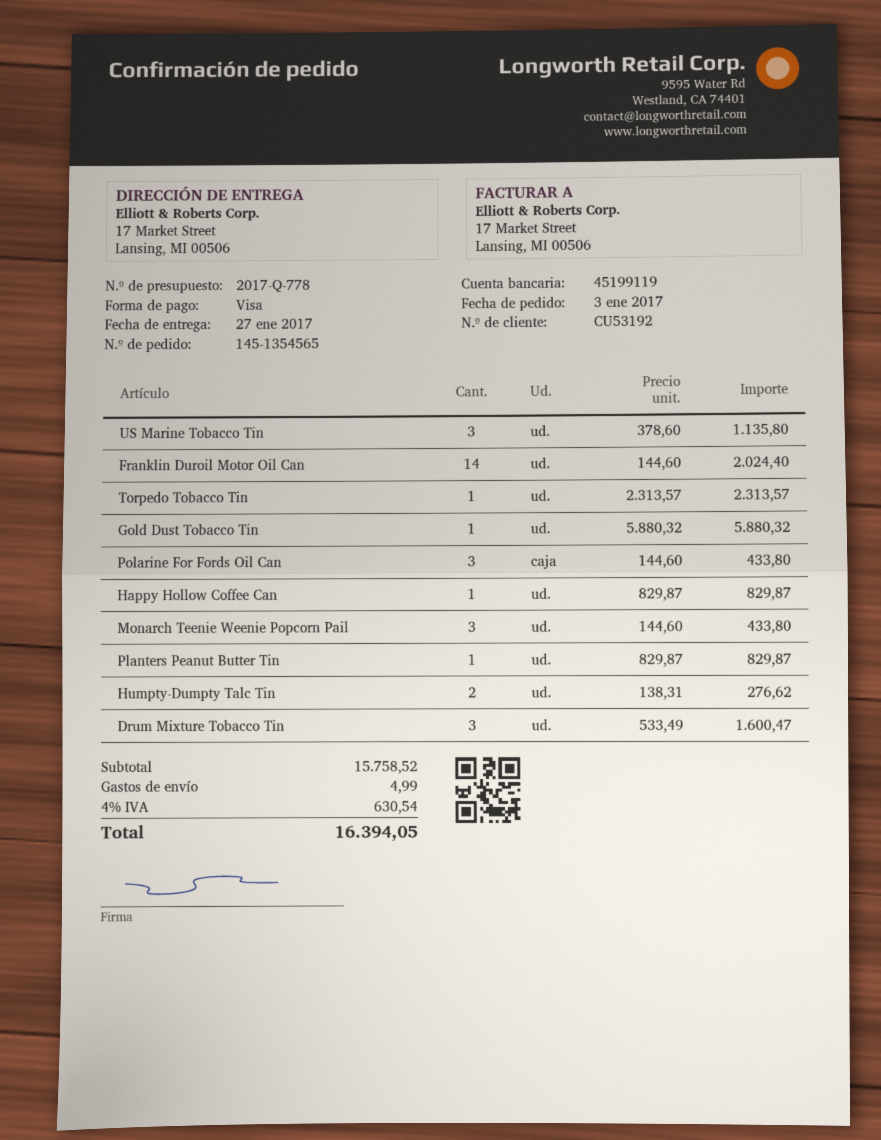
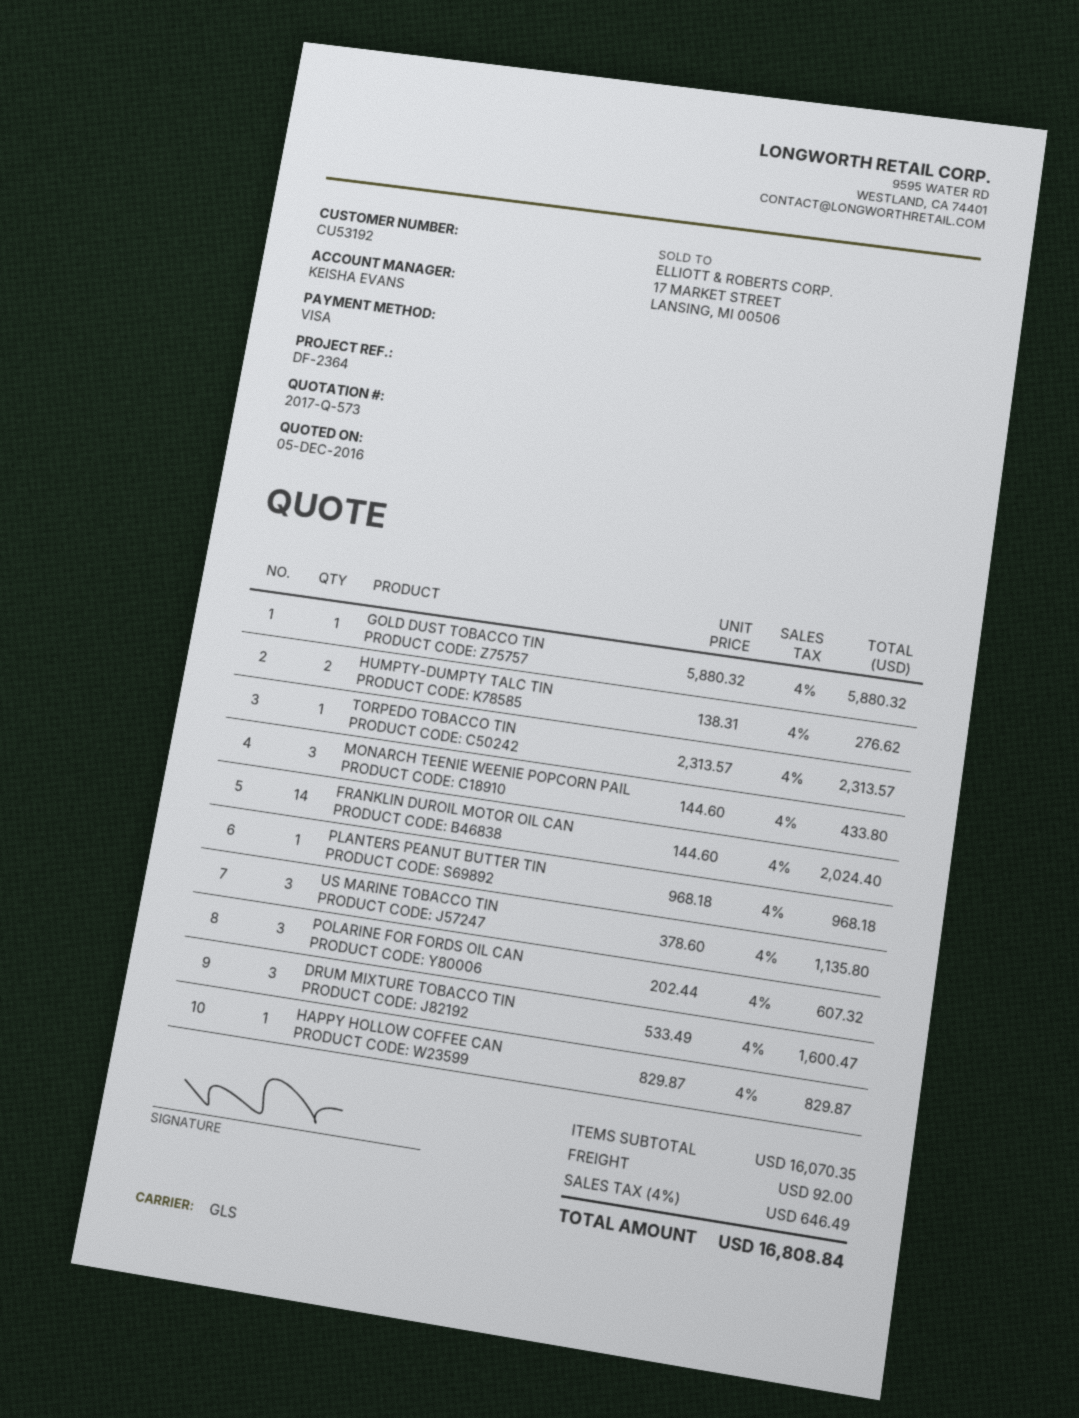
quote number: 2017-Q-778 -> 2017-Q-573
Polarine For Fords Oil Can: 3 x 144.60 = 433.80 -> 3 x 202.44 = 607.32
Planters Peanut Butter Tin: 1 x 829.87 = 829.87 -> 1 x 968.18 = 968.18
subtotal: 15758.52 -> 16070.35
shipping: 4.99 -> 92.00
tax: 4% = 630.54 -> 4% = 646.49
total: 16394.05 -> 16808.84

